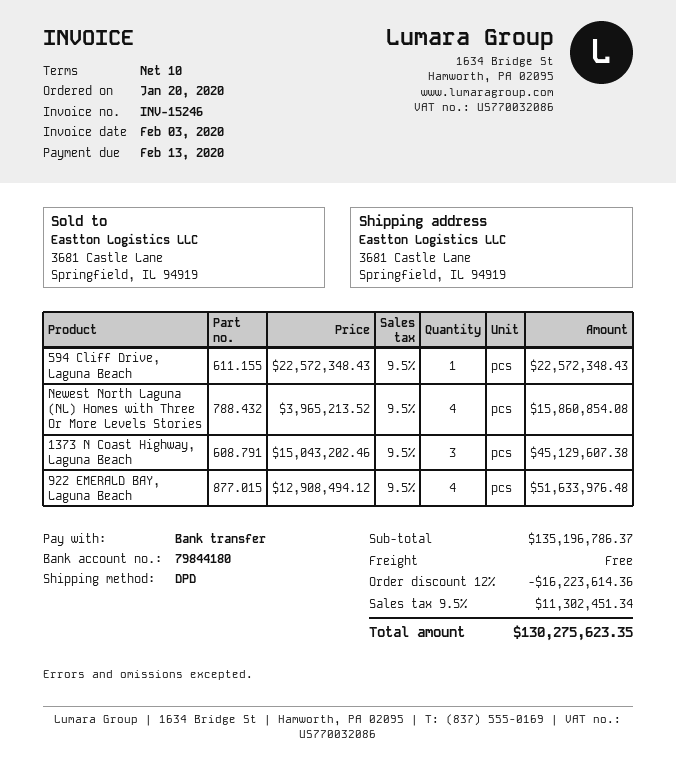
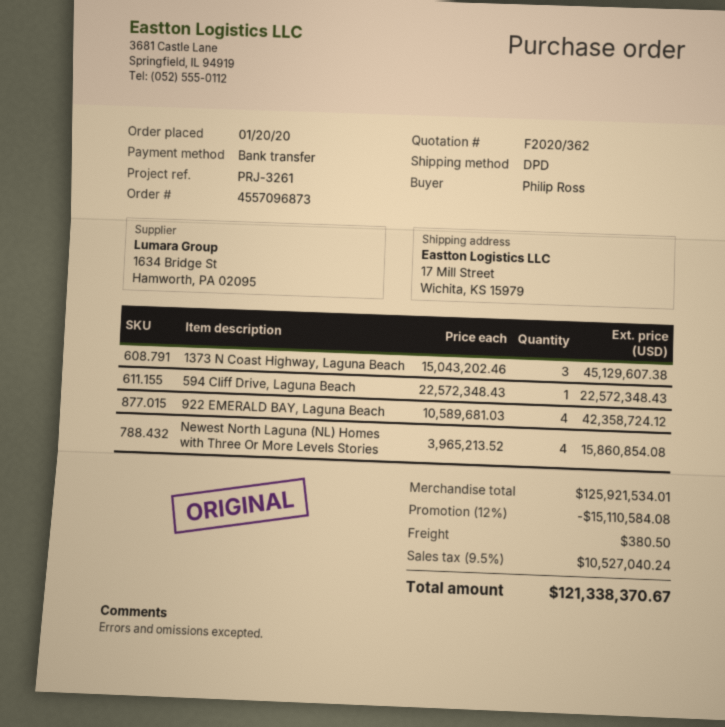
ship to: 3681 Castle Lane, Springfield, IL 94919 -> 17 Mill Street, Wichita, KS 15979
922 EMERALD BAY, Laguna Beach: 4 x 12908494.12 = 51633976.48 -> 4 x 10589681.03 = 42358724.12
subtotal: 135196786.37 -> 125921534.01
discount: 12% = 16223614.36 -> 12% = 15110584.08
shipping: 0.00 -> 380.50
tax: 9.5% = 11302451.34 -> 9.5% = 10527040.24
total: 130275623.35 -> 121338370.67

